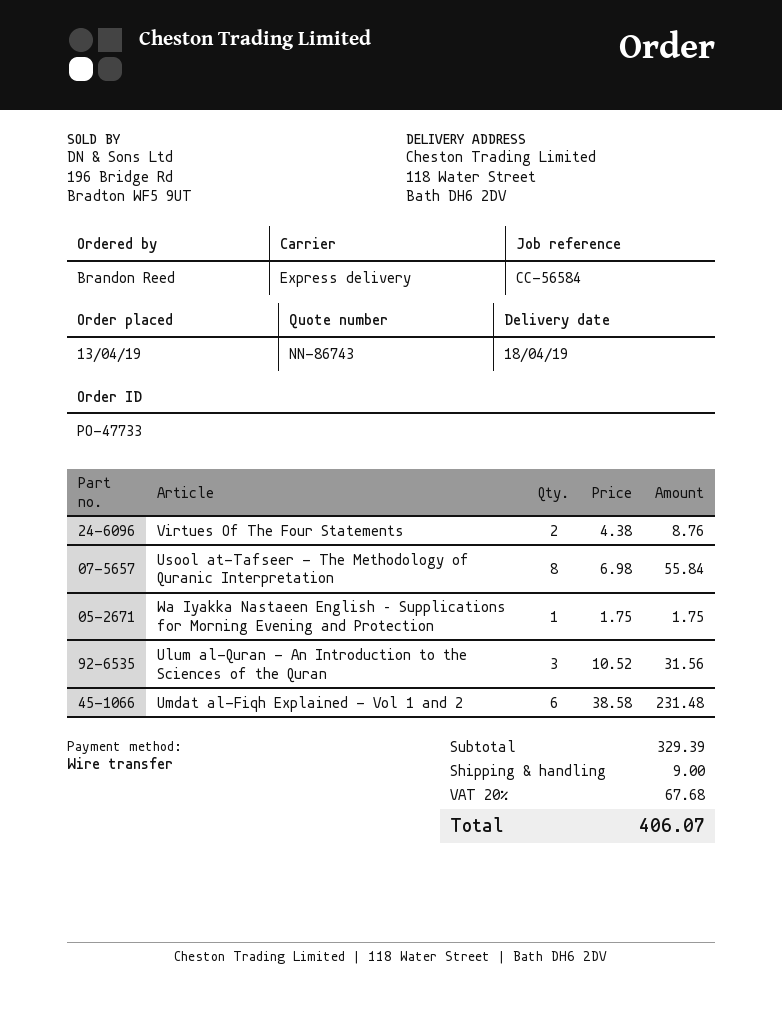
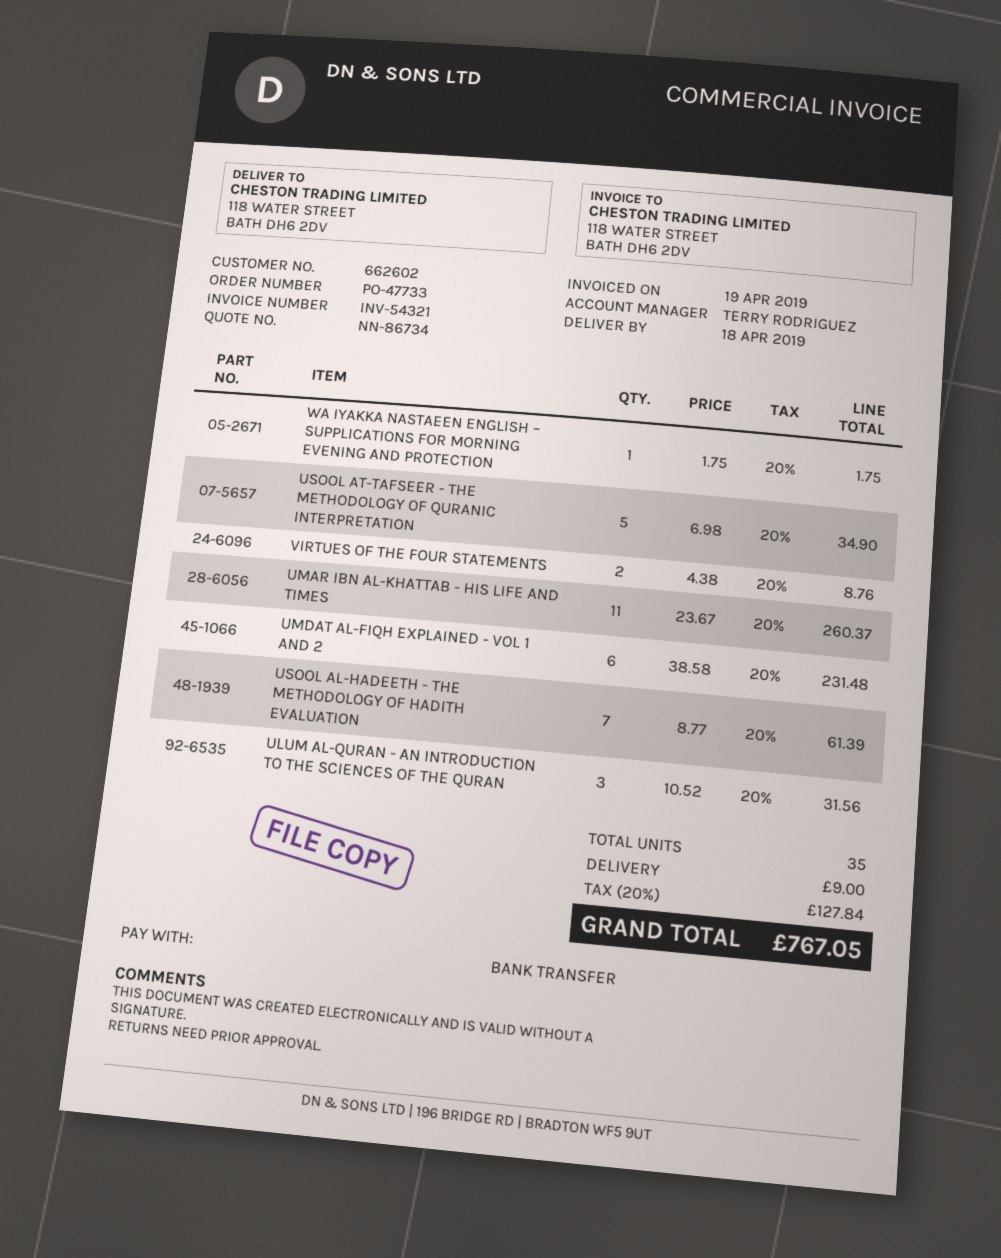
quote number: NN-86743 -> NN-86734
Usool at-Tafseer - The Methodology of Quranic Interpretation: 8 x 6.98 = 55.84 -> 5 x 6.98 = 34.90
UMAR IBN AL-KHATTAB - HIS LIFE AND TIMES: none -> 11 x 23.67 = 260.37
USOOL AL-HADEETH - THE METHODOLOGY OF HADITH EVALUATION: none -> 7 x 8.77 = 61.39
tax: 20% = 67.68 -> 20% = 127.84
total: 406.07 -> 767.05

